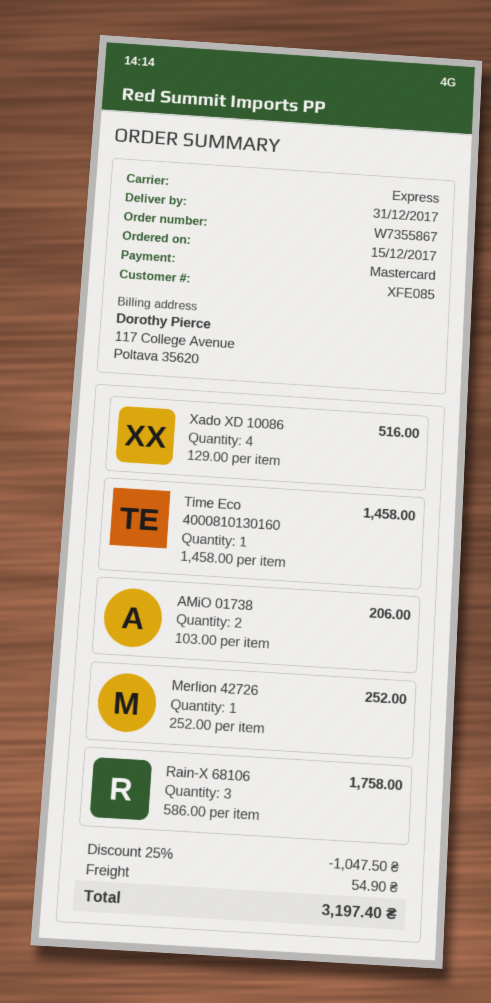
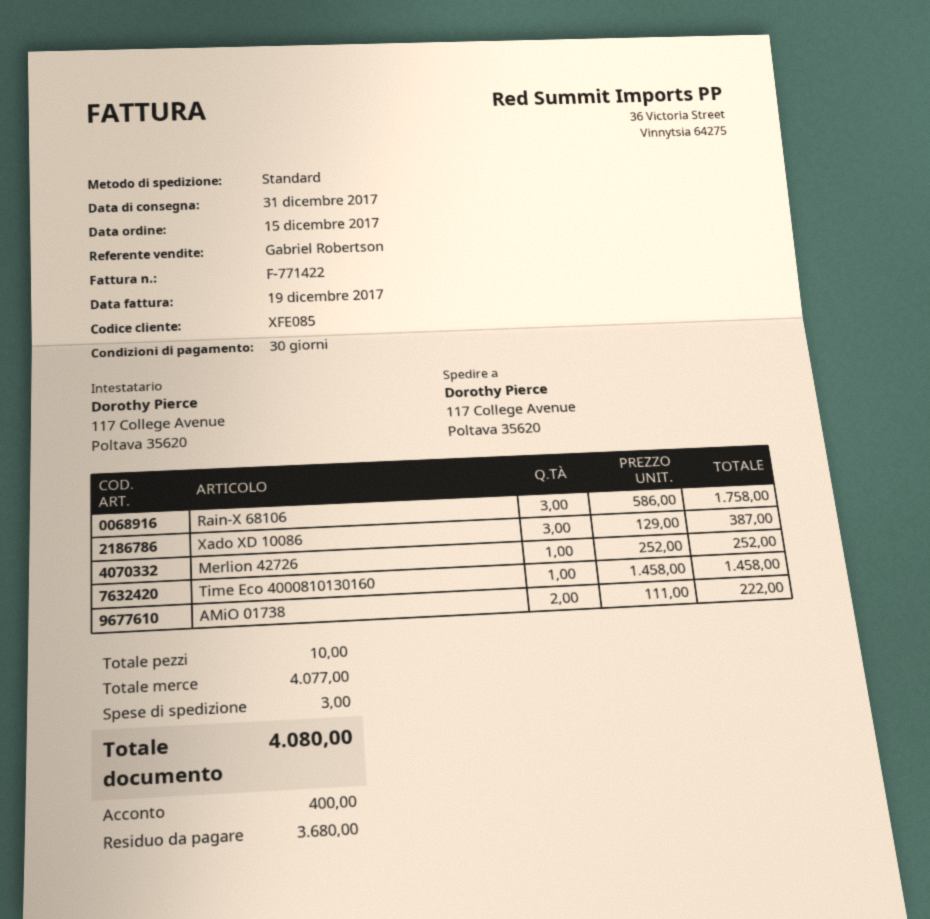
shipping method: express -> standard
Xado XD 10086: 4 x 129.00 = 516.00 -> 3 x 129.00 = 387.00
AMiO 01738: 2 x 103.00 = 206.00 -> 2 x 111.00 = 222.00
discount: 25% = 1047.50 -> none
shipping: 54.90 -> 3.00
total: 3197.40 -> 4080.00

